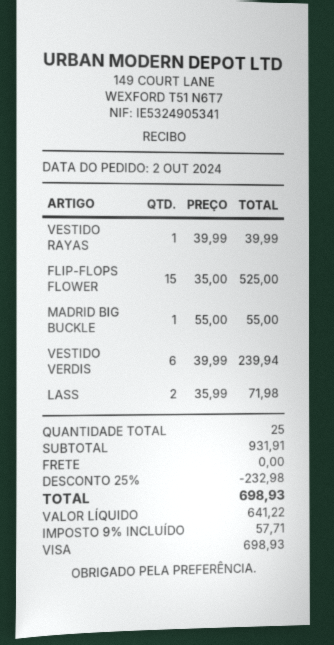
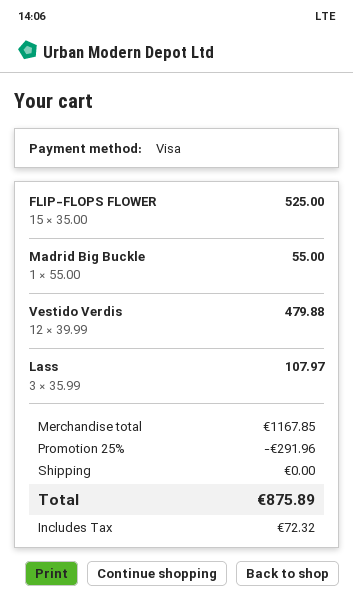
VESTIDO RAYAS: 1 x 39.99 = 39.99 -> none
VESTIDO VERDIS: 6 x 39.99 = 239.94 -> 12 x 39.99 = 479.88
LASS: 2 x 35.99 = 71.98 -> 3 x 35.99 = 107.97
subtotal: 931.91 -> 1167.85
discount: 25% = 232.98 -> 25% = 291.96
tax: 57.71 -> 72.32
total: 698.93 -> 875.89

